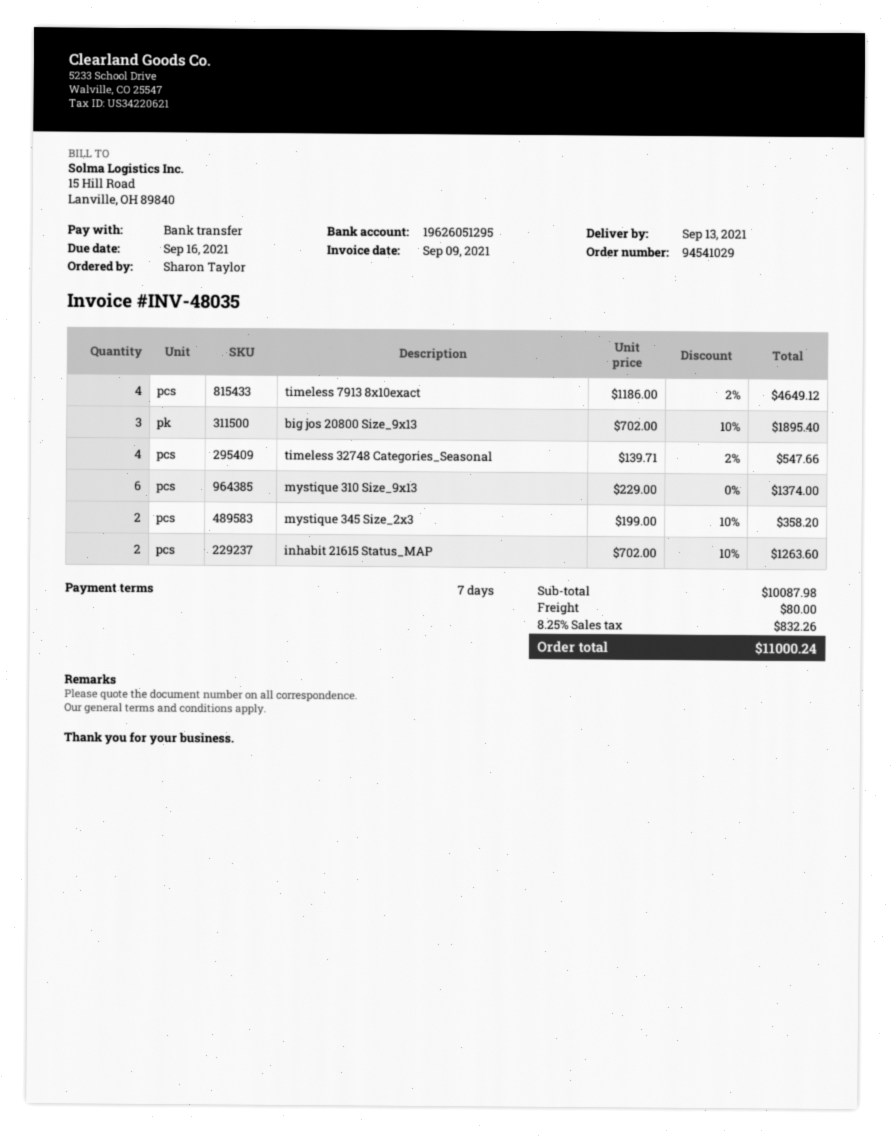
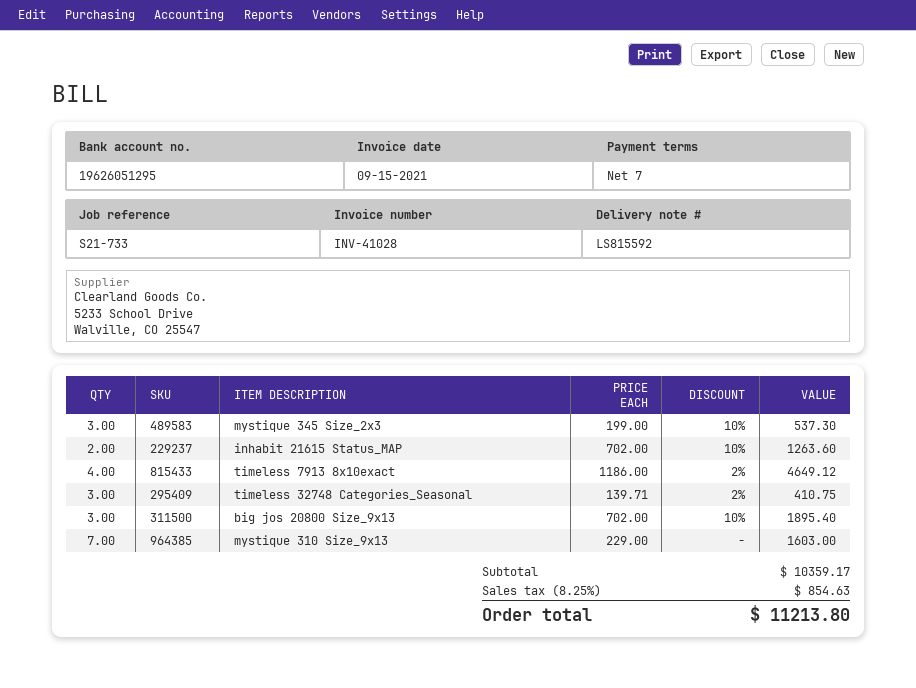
invoice number: INV-48035 -> INV-41028
invoice date: 2021-09-09 -> 2021-09-15
timeless 32748 Categories_Seasonal: 4 x 139.71 - 2% = 547.66 -> 3 x 139.71 - 2% = 410.75
mystique 310 Size_9x13: 6 x 229.00 = 1374.00 -> 7 x 229.00 = 1603.00
mystique 345 Size_2x3: 2 x 199.00 - 10% = 358.20 -> 3 x 199.00 - 10% = 537.30
subtotal: 10087.98 -> 10359.17
shipping: 80.00 -> none
tax: 8.25% = 832.26 -> 8.25% = 854.63
total: 11000.24 -> 11213.80

